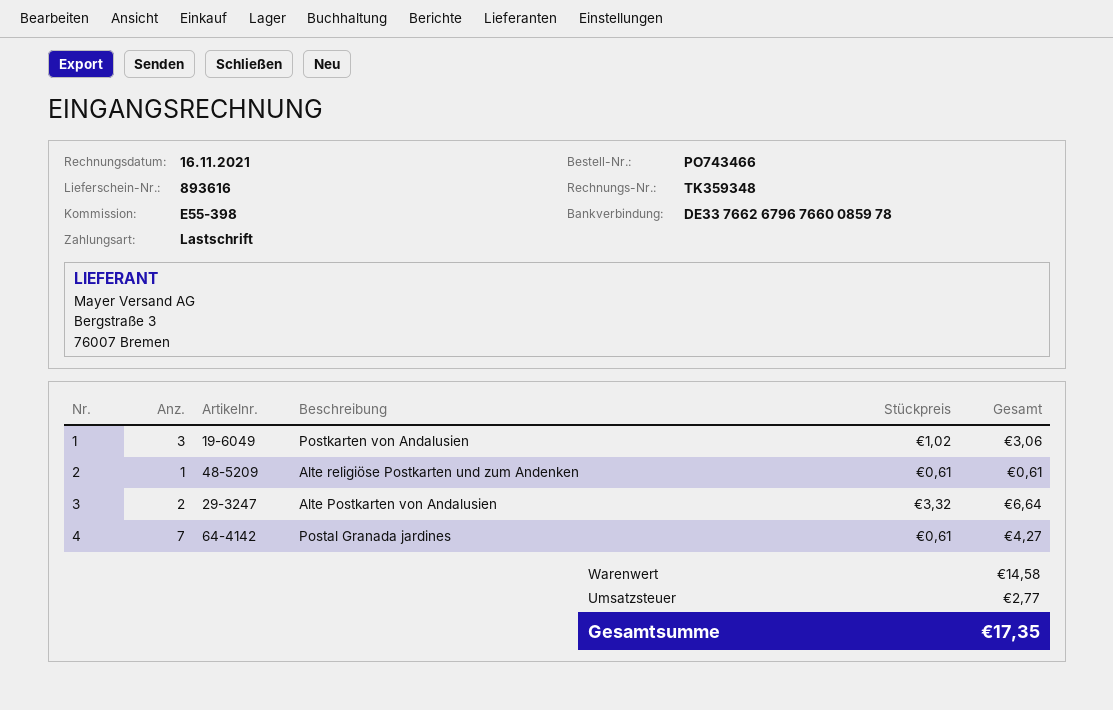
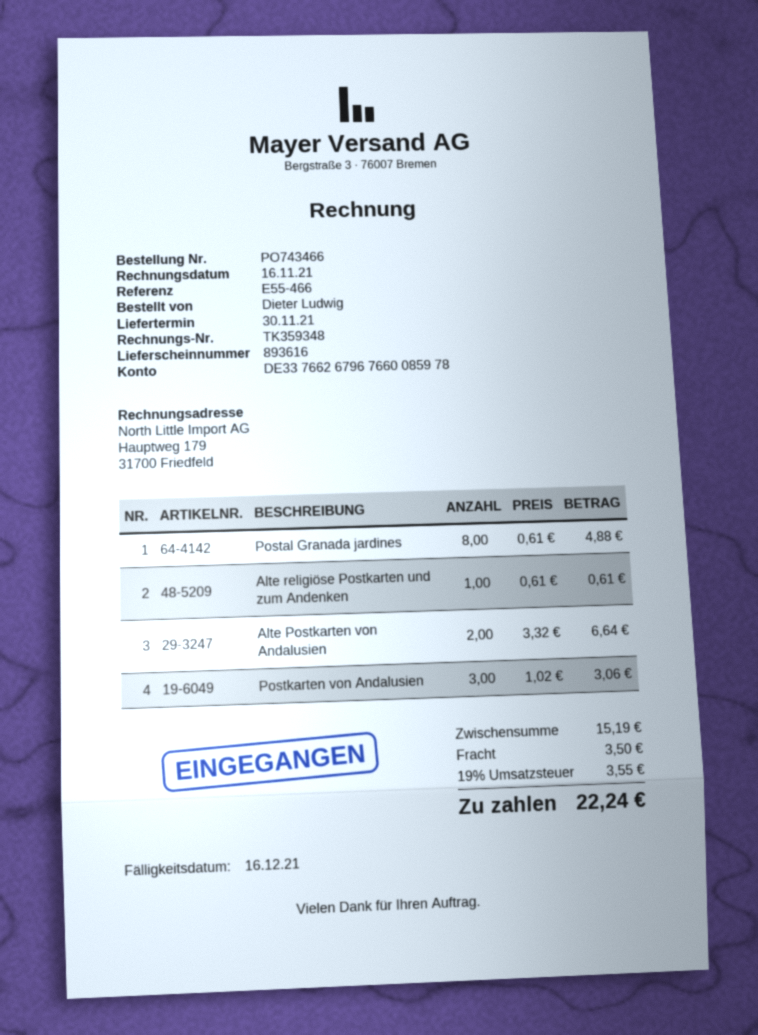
reference: E55-398 -> E55-466
Postal Granada jardines: 7 x 0.61 = 4.27 -> 8 x 0.61 = 4.88
subtotal: 14.58 -> 15.19
shipping: none -> 3.50
tax: 2.77 -> 3.55
total: 17.35 -> 22.24

